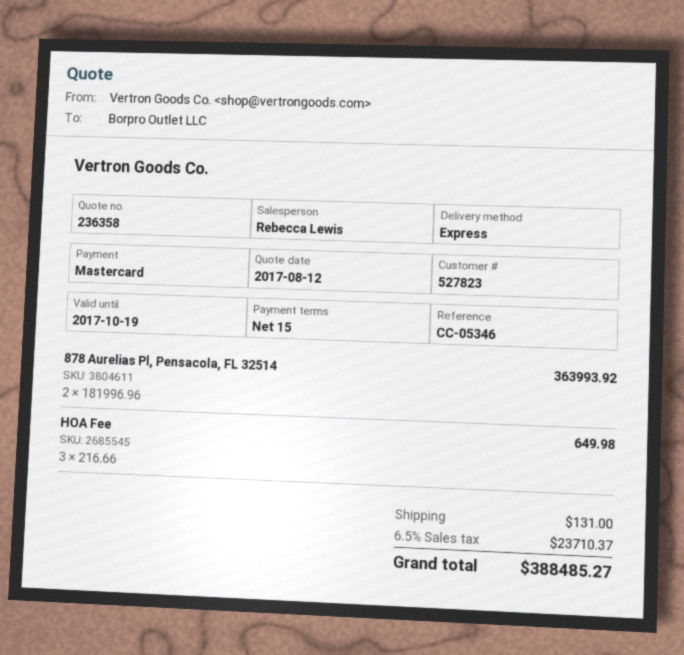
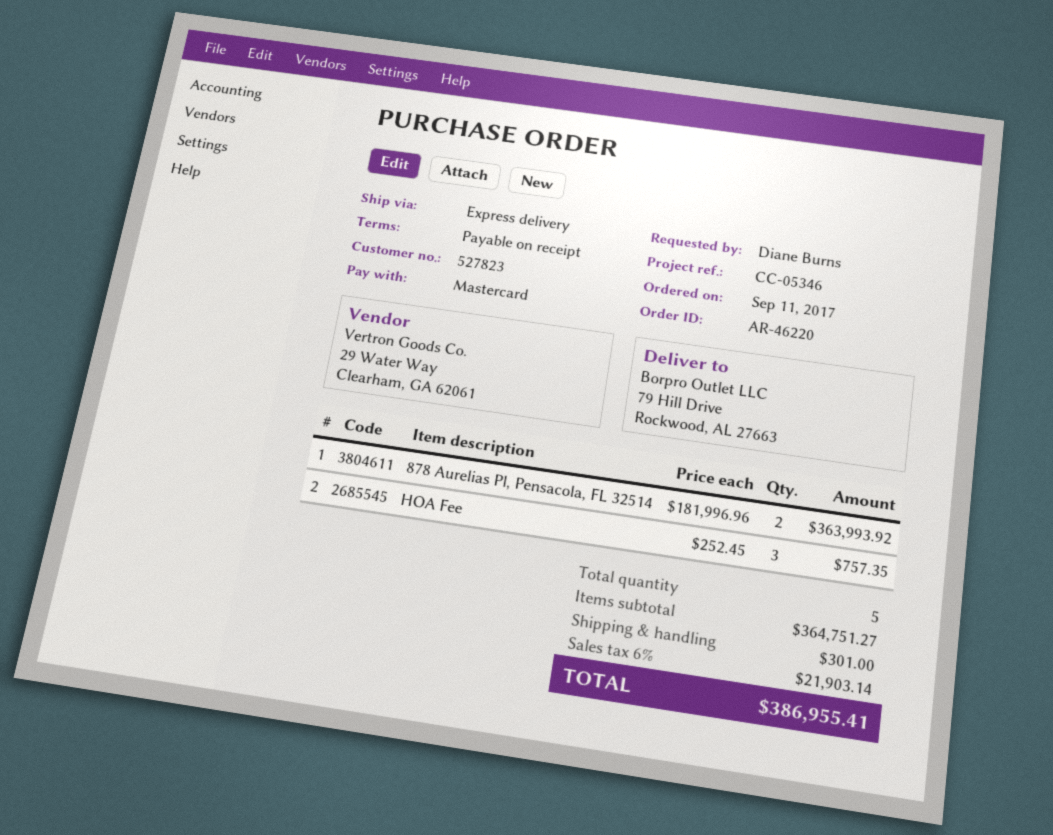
payment terms: 15 days -> on receipt
HOA Fee: 3 x 216.66 = 649.98 -> 3 x 252.45 = 757.35
shipping: 131.00 -> 301.00
tax: 6.5% = 23710.37 -> 6% = 21903.14
total: 388485.27 -> 386955.41

